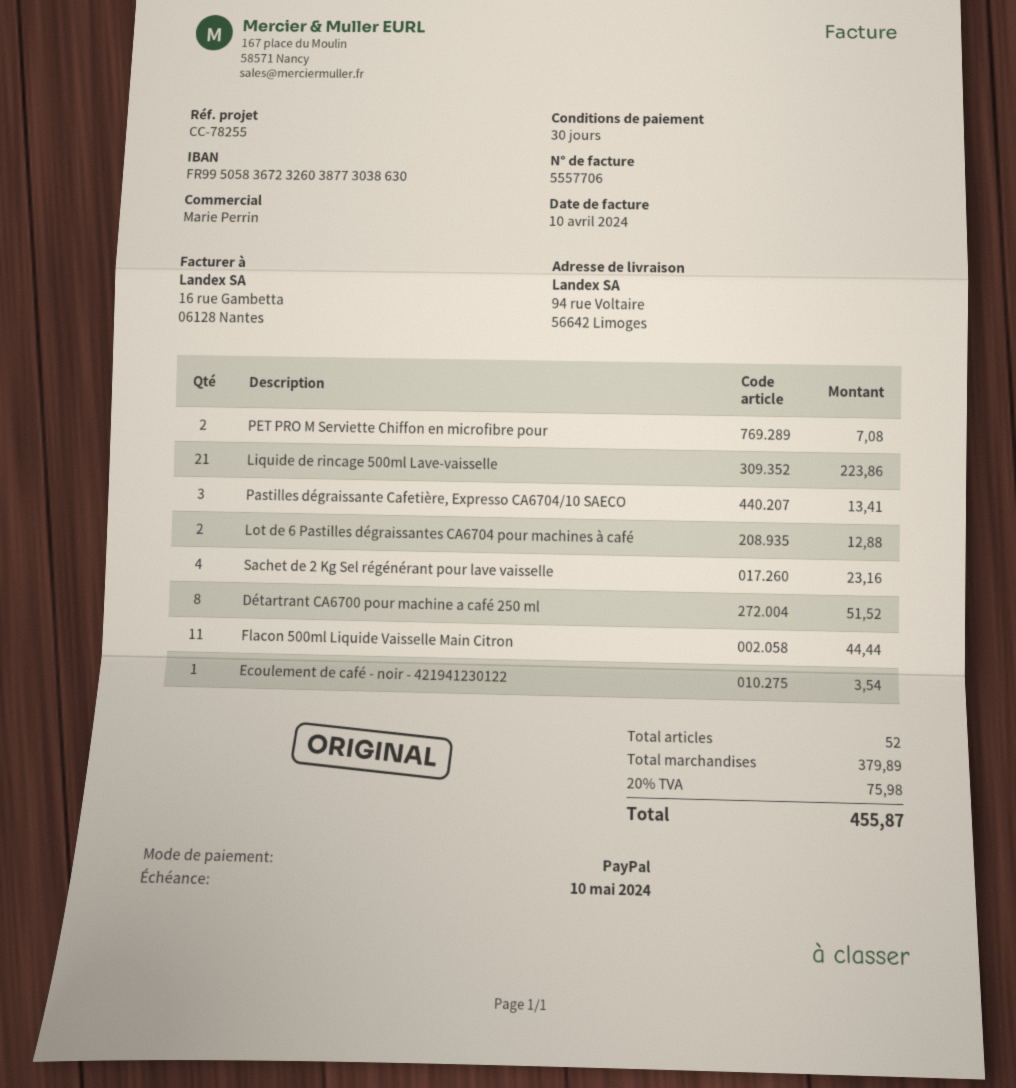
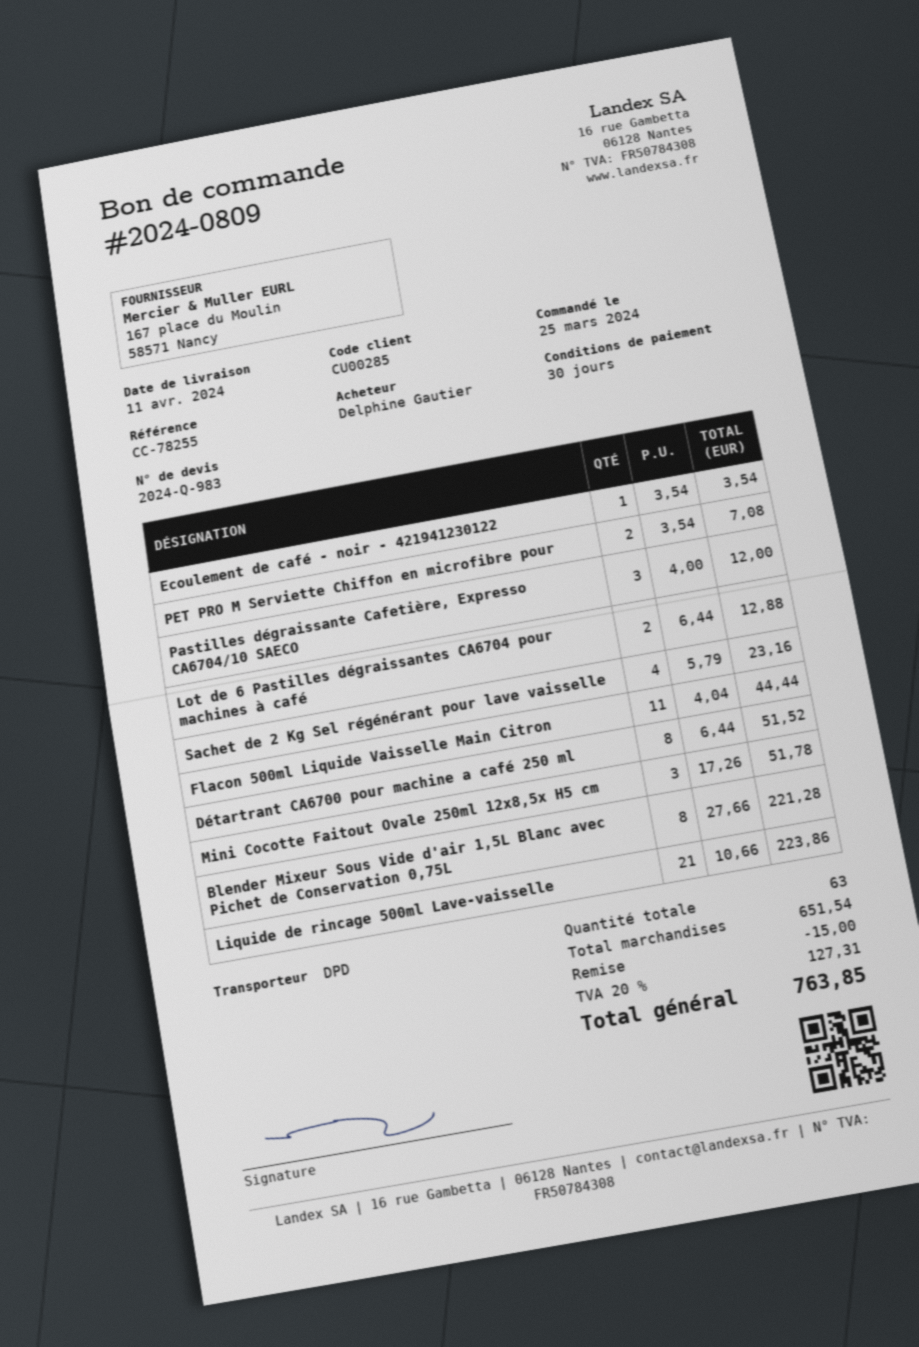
Pastilles dégraissante Cafetière, Expresso CA6704/10 SAECO: 3 for 13.41 -> 3 for 12.00
Mini Cocotte Faitout Ovale 250ml 12x8,5x H5 cm: none -> 3 for 51.78
Blender Mixeur Sous Vide d'air 1,5L Blanc avec Pichet de Conservation 0,75L: none -> 8 for 221.28
total quantity: 52 -> 63
subtotal: 379.89 -> 651.54
discount: none -> 15.00
tax: 20% = 75.98 -> 20% = 127.31
total: 455.87 -> 763.85

